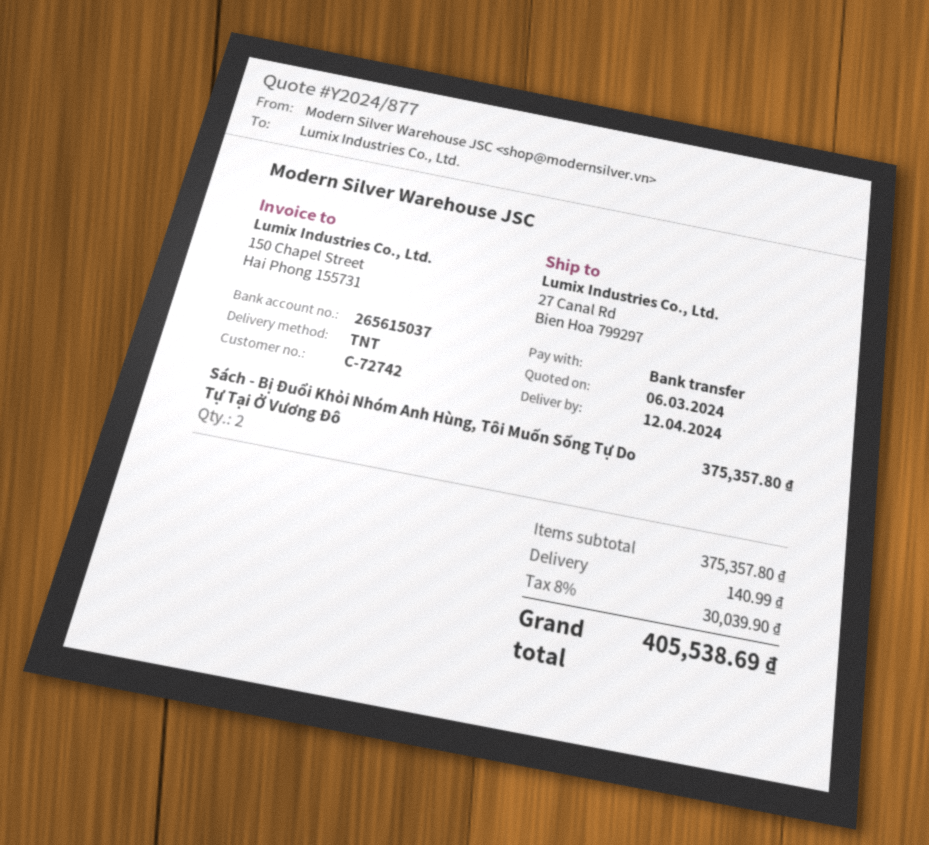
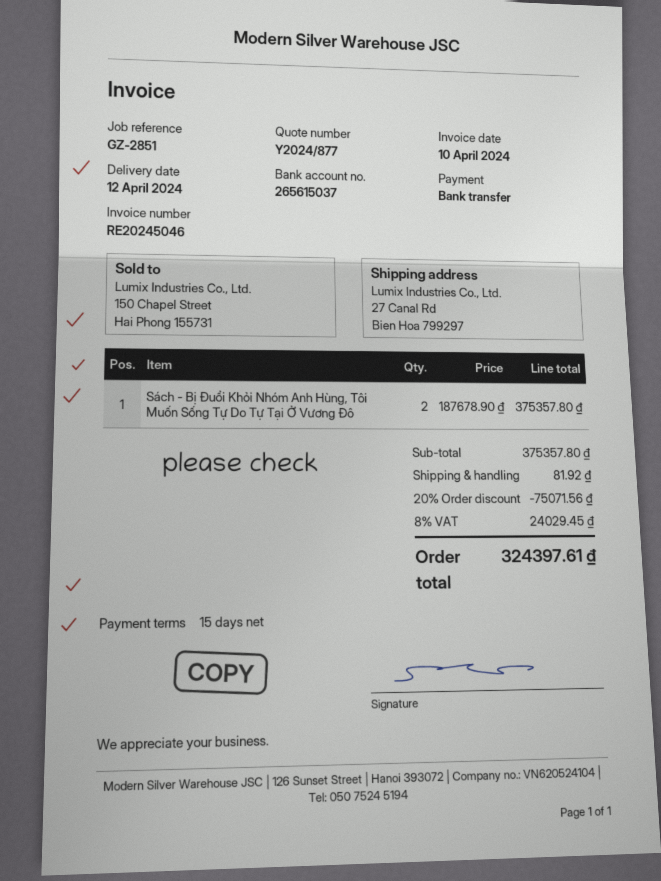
discount: none -> 20% = 75071.56
shipping: 140.99 -> 81.92
tax: 8% = 30039.90 -> 8% = 24029.45
total: 405538.69 -> 324397.61

